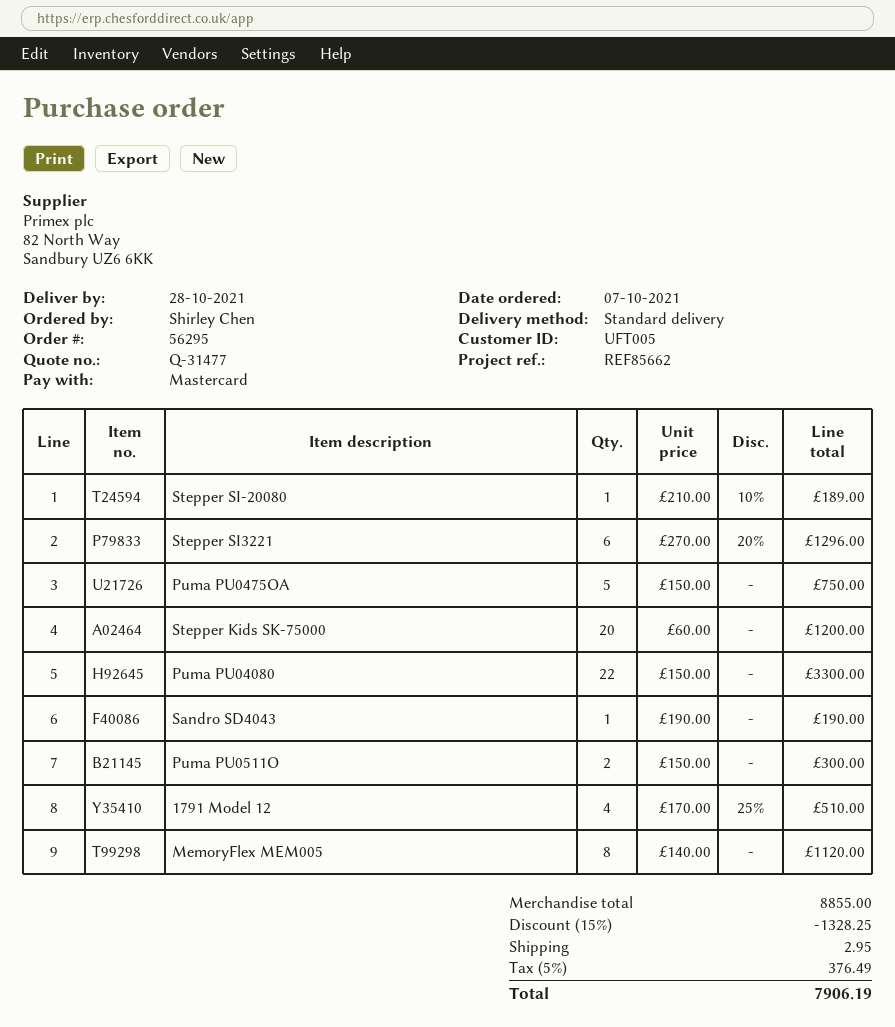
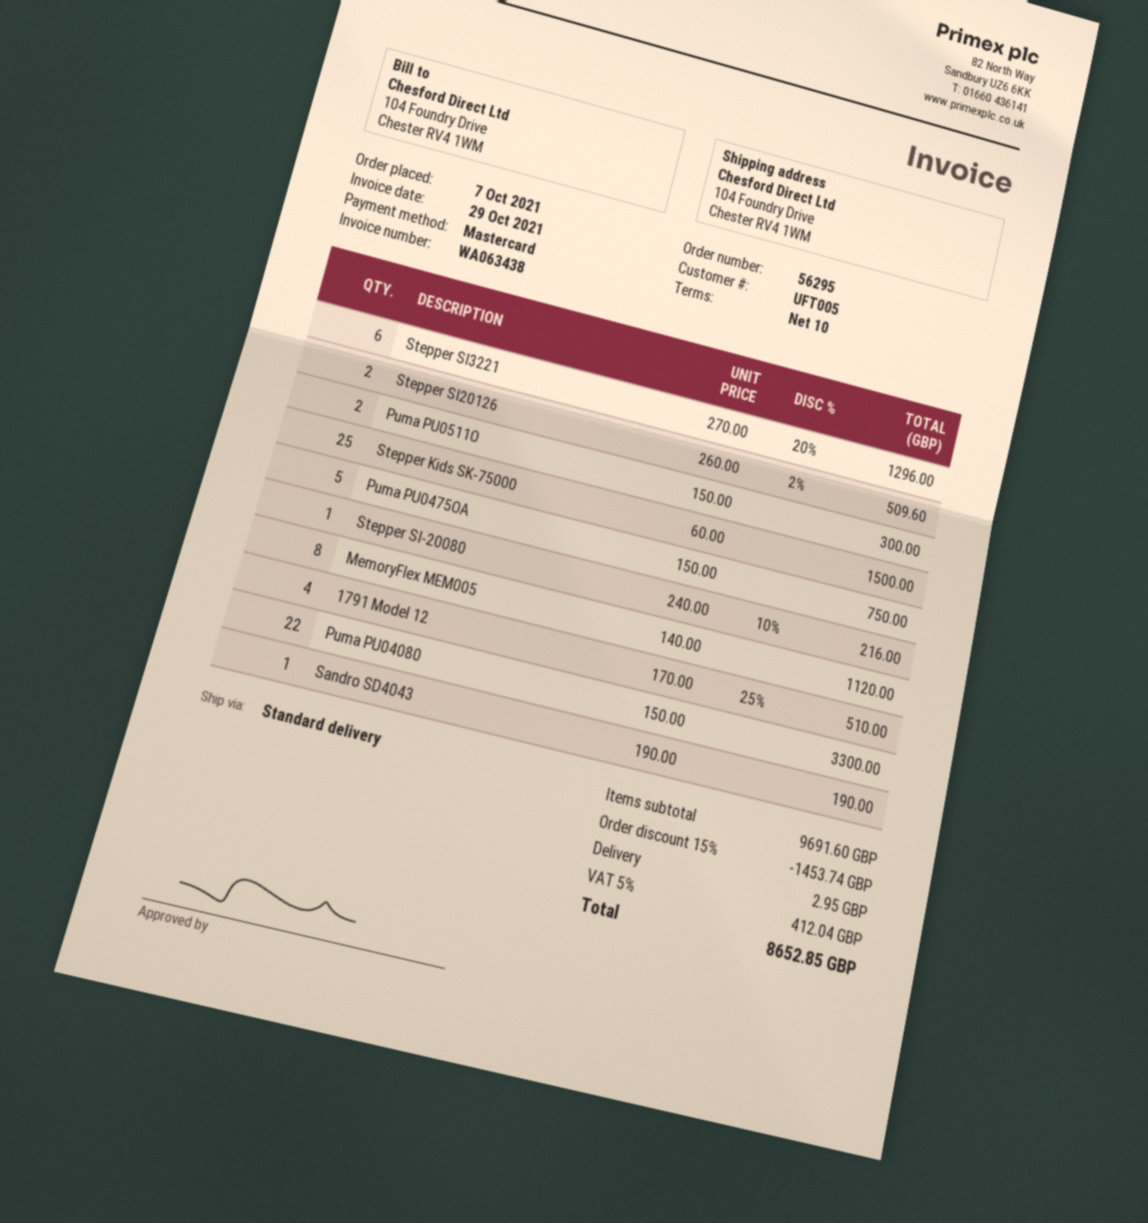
Stepper SI-20080: 1 x 210.00 - 10% = 189.00 -> 1 x 240.00 - 10% = 216.00
Stepper Kids SK-75000: 20 x 60.00 = 1200.00 -> 25 x 60.00 = 1500.00
Stepper SI20126: none -> 2 x 260.00 - 2% = 509.60
subtotal: 8855.00 -> 9691.60
discount: 15% = 1328.25 -> 15% = 1453.74
tax: 5% = 376.49 -> 5% = 412.04
total: 7906.19 -> 8652.85

